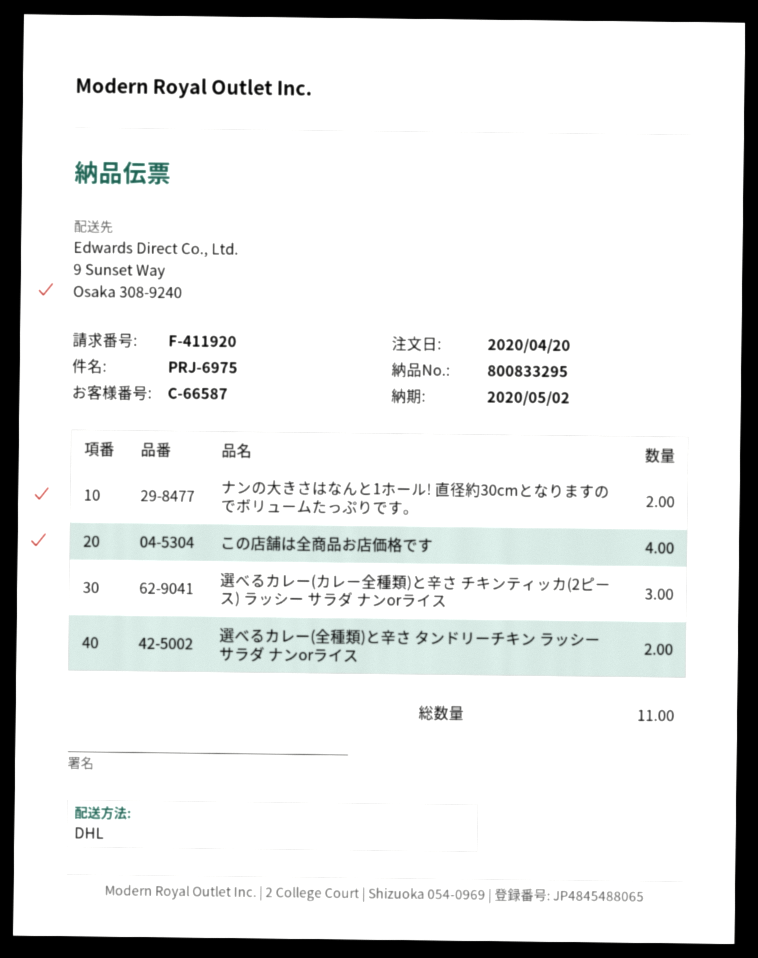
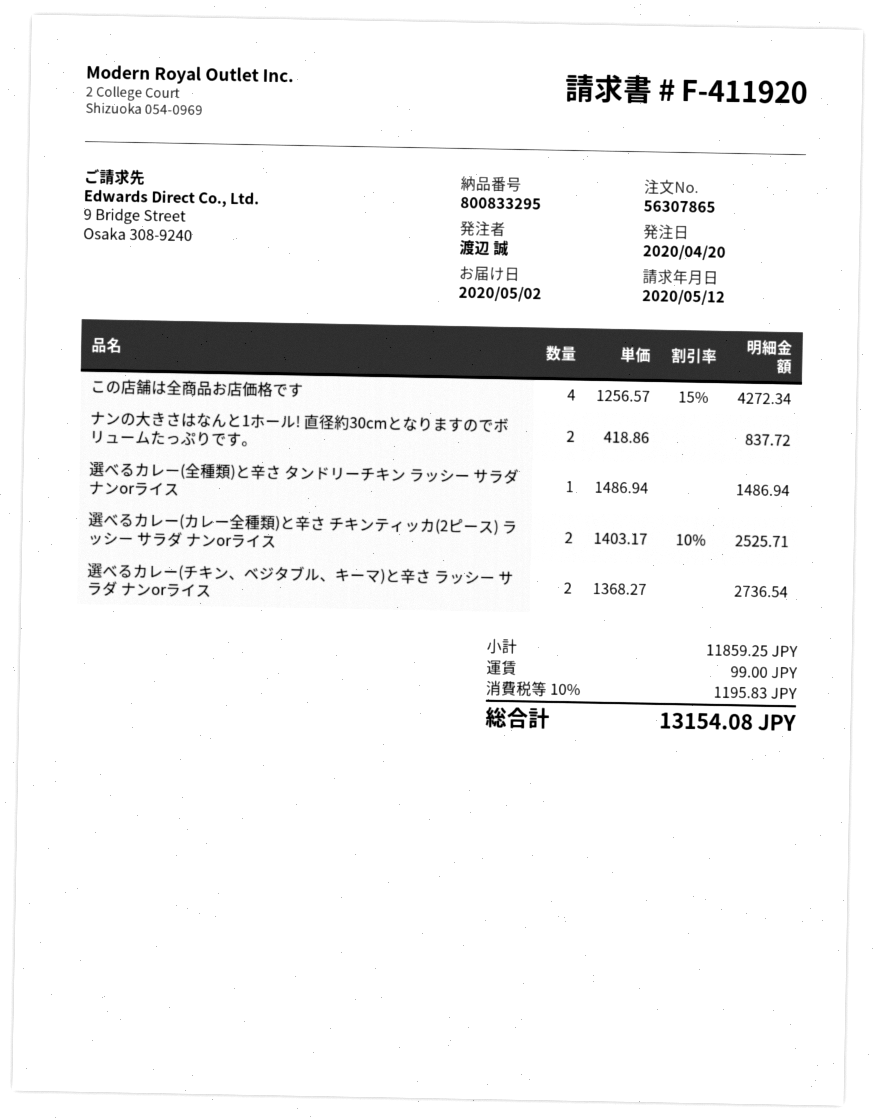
選べるカレー(カレー全種類)と辛さ チキンティッカ(2ピース) ラッシー サラダ ナンorライス: 3 -> 2
選べるカレー(全種類)と辛さ タンドリーチキン ラッシー サラダ ナンorライス: 2 -> 1
選べるカレー(チキン、ベジタブル、キーマ)と辛さ ラッシー サラダ ナンorライス: none -> 2

